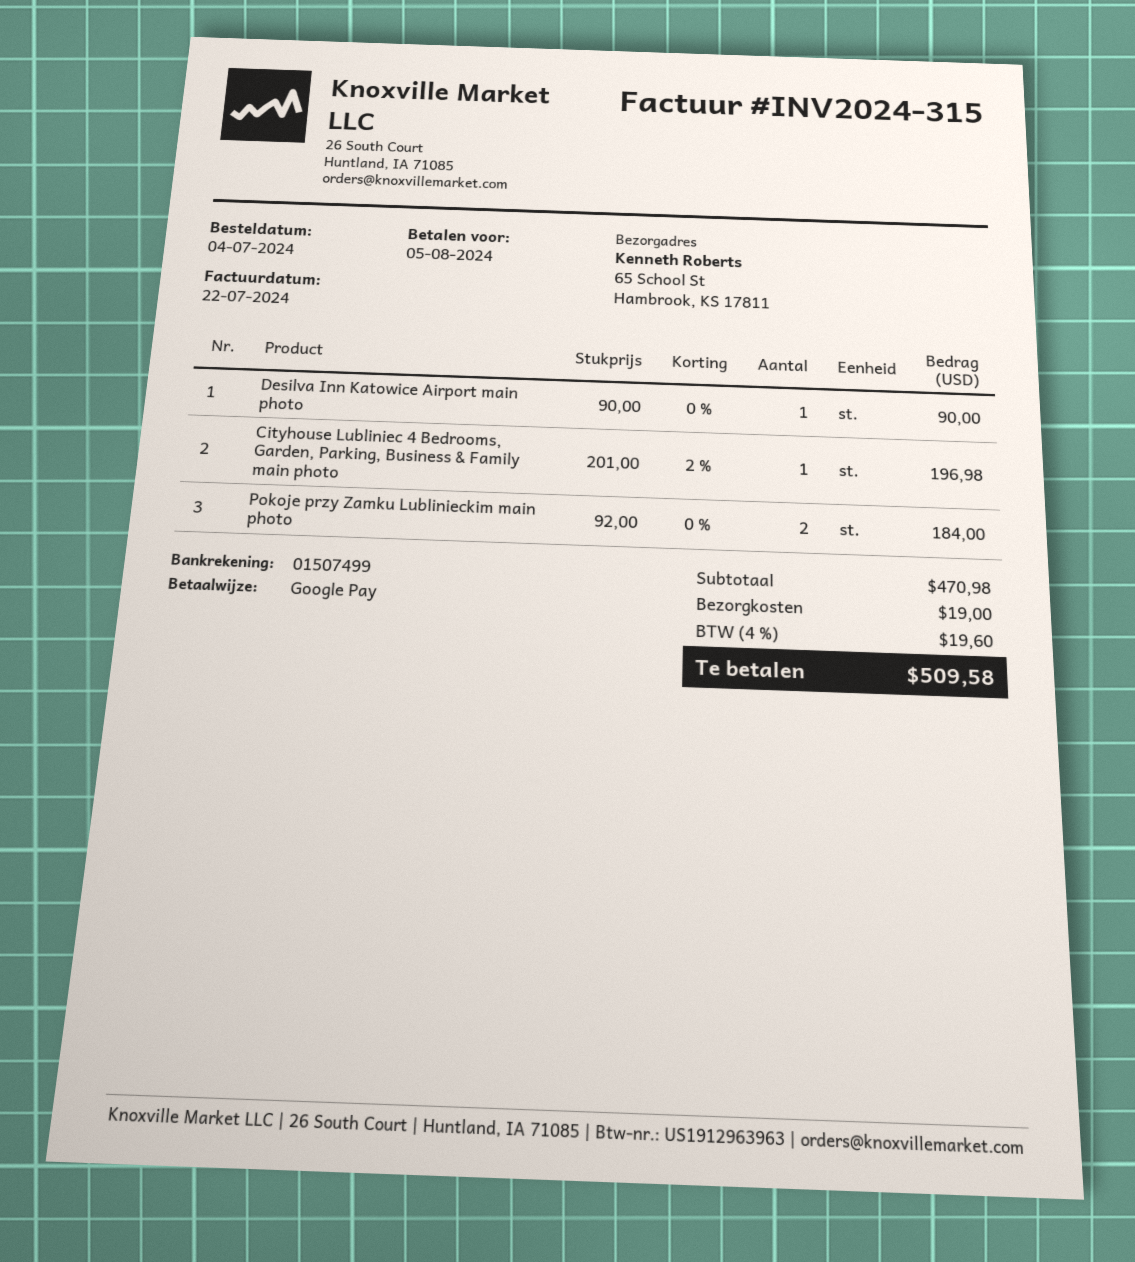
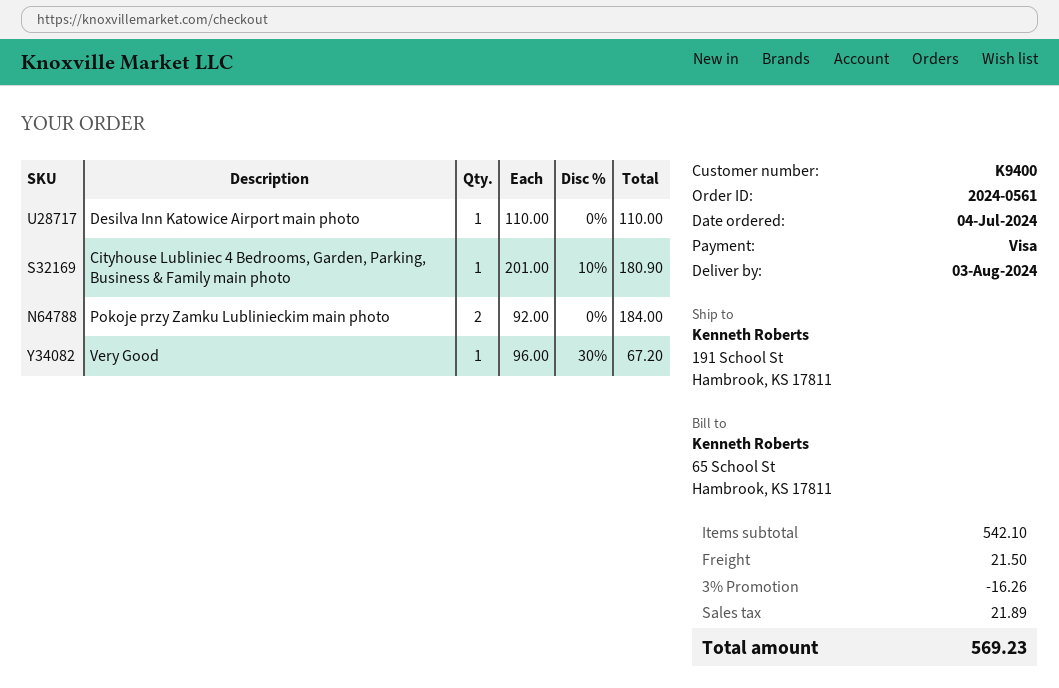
payment method: Google Pay -> Visa
ship to: 65 School St, Hambrook, KS 17811 -> 191 School St, Hambrook, KS 17811
Desilva Inn Katowice Airport main photo: 1 x 90.00 = 90.00 -> 1 x 110.00 = 110.00
Cityhouse Lubliniec 4 Bedrooms, Garden, Parking, Business & Family main photo: 1 x 201.00 - 2% = 196.98 -> 1 x 201.00 - 10% = 180.90
Very Good: none -> 1 x 96.00 - 30% = 67.20
subtotal: 470.98 -> 542.10
discount: none -> 3% = 16.26
shipping: 19.00 -> 21.50
tax: 19.60 -> 21.89
total: 509.58 -> 569.23

